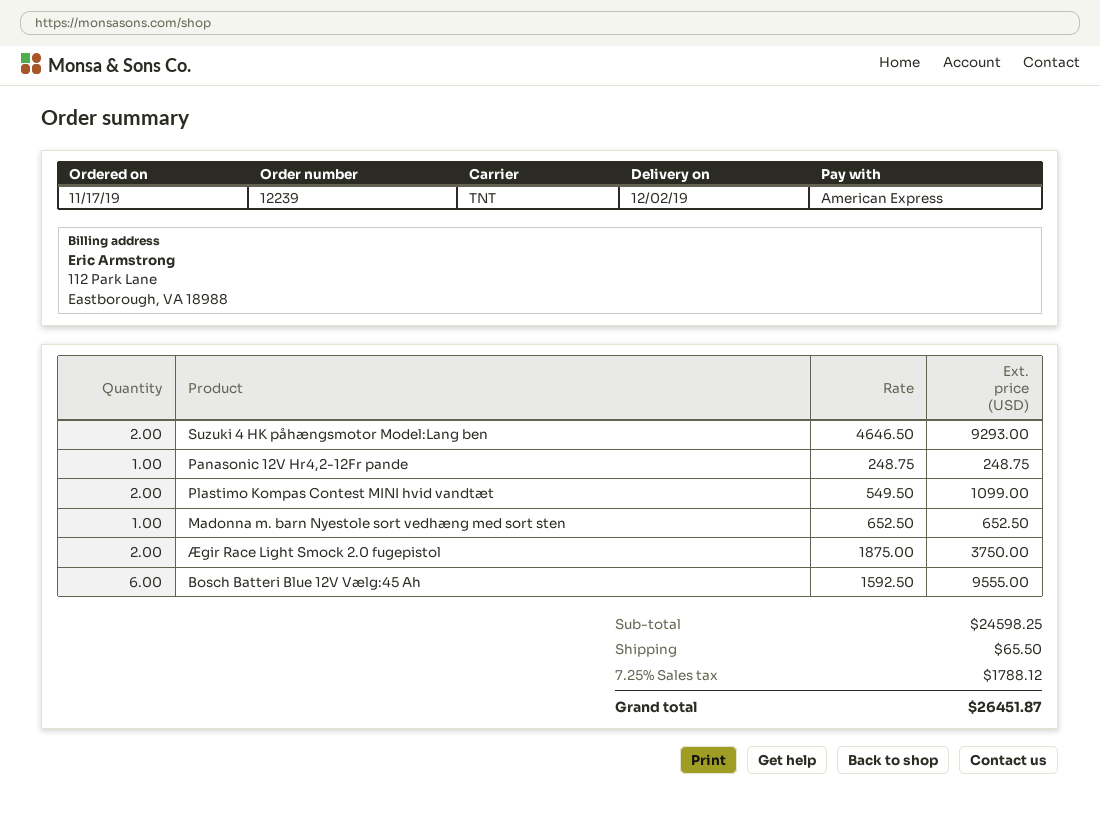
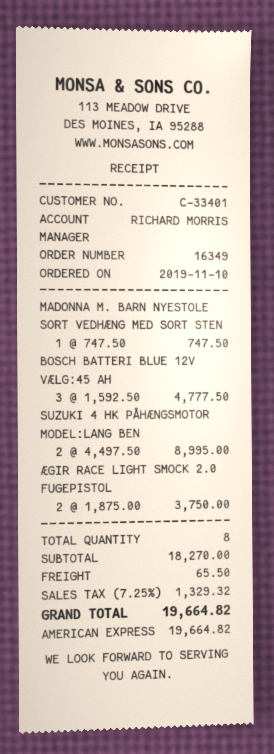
order number: 12239 -> 16349
order date: 2019-11-17 -> 2019-11-10
Suzuki 4 HK påhængsmotor Model:Lang ben: 2 x 4646.50 = 9293.00 -> 2 x 4497.50 = 8995.00
Panasonic 12V Hr4,2-12Fr pande: 1 x 248.75 = 248.75 -> none
Plastimo Kompas Contest MINI hvid vandtæt: 2 x 549.50 = 1099.00 -> none
Madonna m. barn Nyestole sort vedhæng med sort sten: 1 x 652.50 = 652.50 -> 1 x 747.50 = 747.50
Bosch Batteri Blue 12V Vælg:45 Ah: 6 x 1592.50 = 9555.00 -> 3 x 1592.50 = 4777.50
subtotal: 24598.25 -> 18270.00
tax: 7.25% = 1788.12 -> 7.25% = 1329.32
total: 26451.87 -> 19664.82

